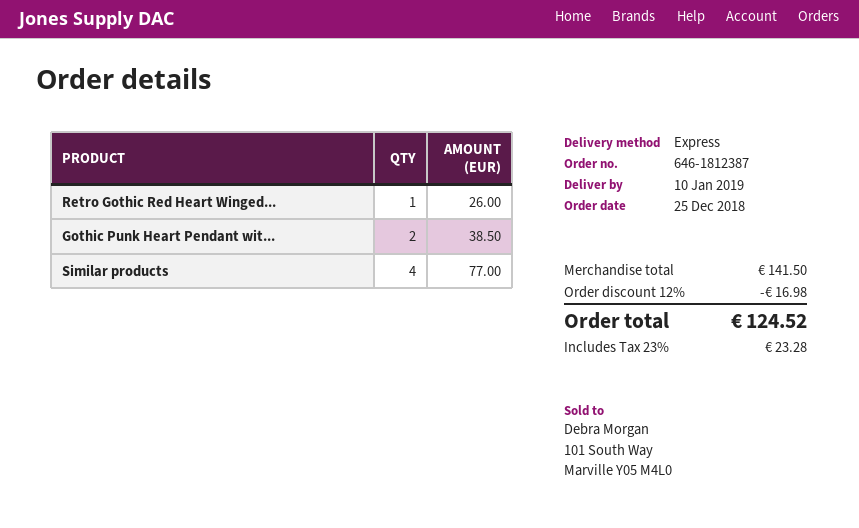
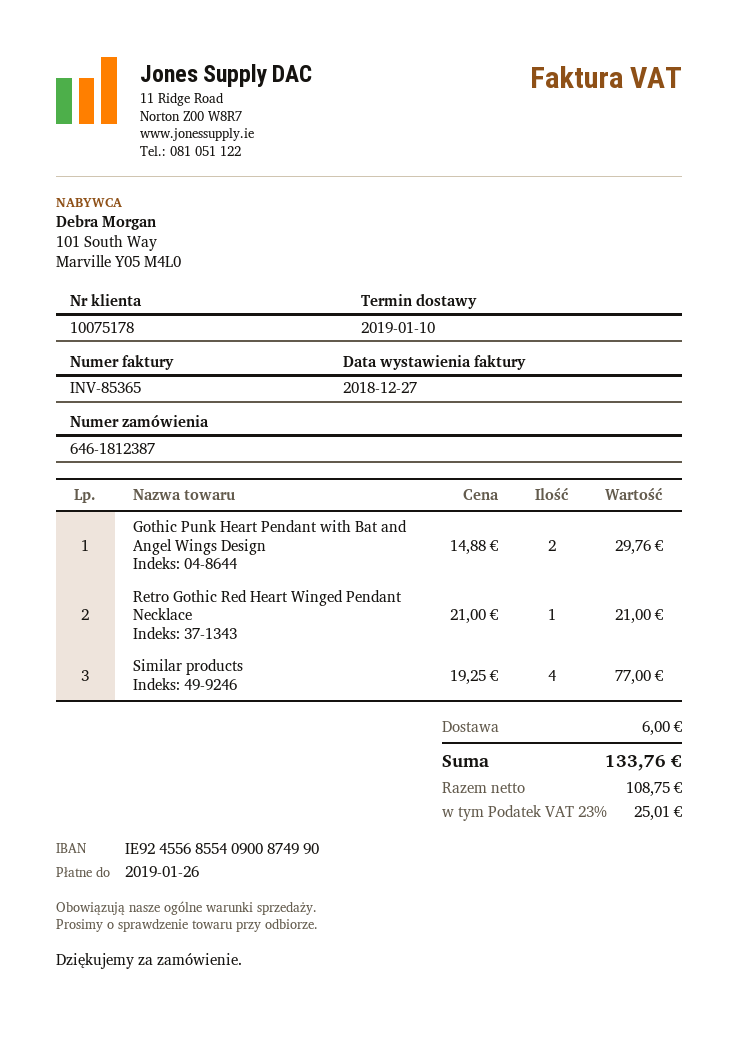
Retro Gothic Red Heart Winged...: 1 for 26.00 -> 1 for 21.00
Gothic Punk Heart Pendant wit...: 2 for 38.50 -> 2 for 29.76
discount: 12% = 16.98 -> none
shipping: none -> 6.00
tax: 23% = 23.28 -> 23% = 25.01
total: 124.52 -> 133.76

